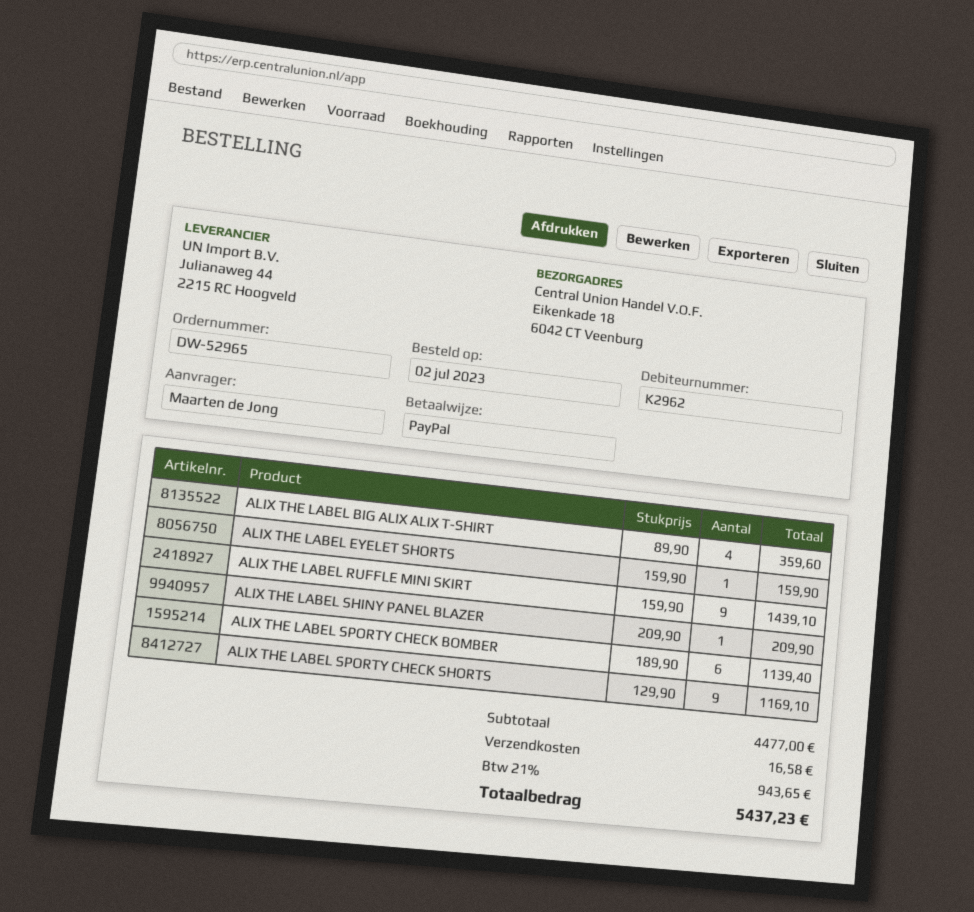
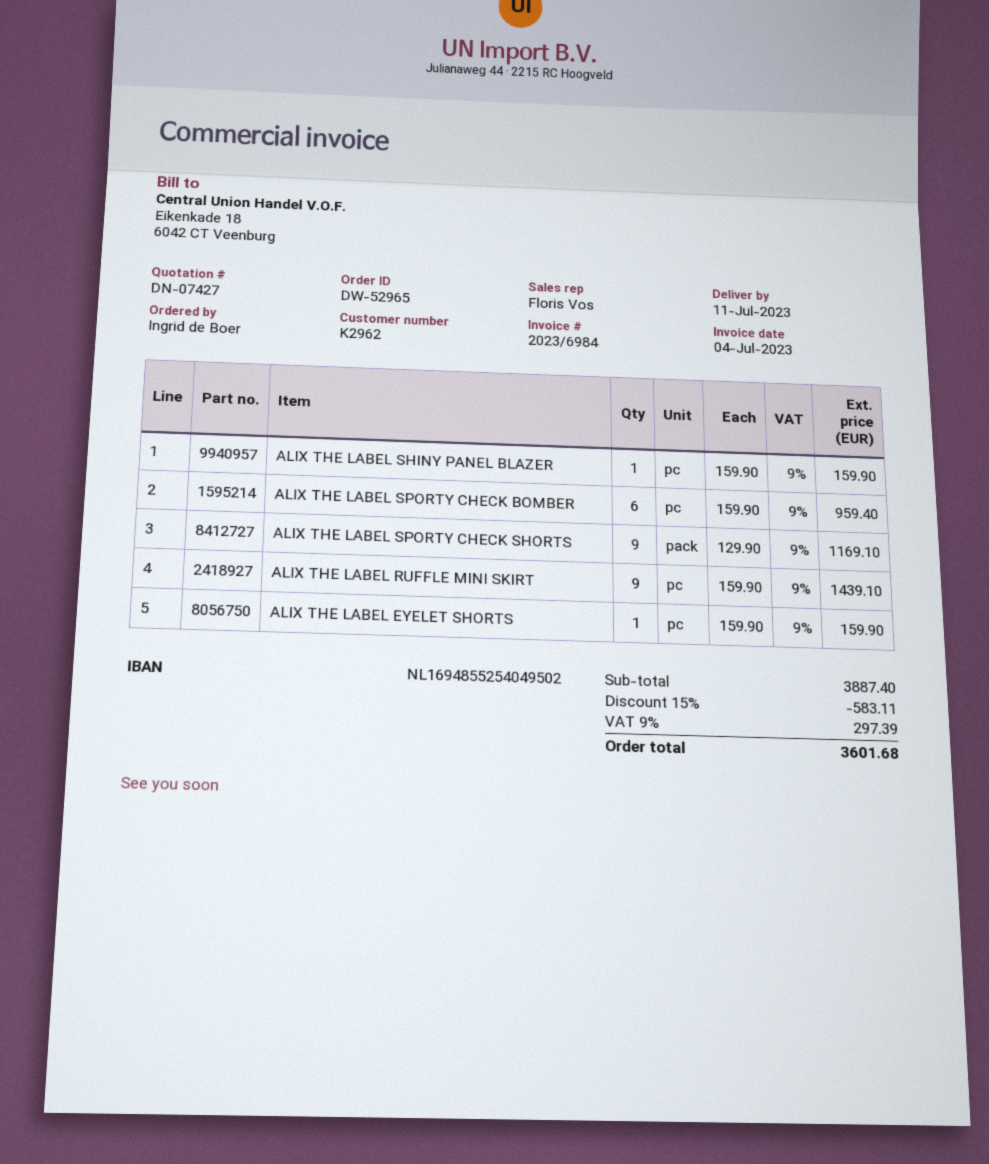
ordered by: Maarten de Jong -> Ingrid de Boer
ALIX THE LABEL BIG ALIX ALIX T-SHIRT: 4 x 89.90 = 359.60 -> none
ALIX THE LABEL SHINY PANEL BLAZER: 1 x 209.90 = 209.90 -> 1 x 159.90 = 159.90
ALIX THE LABEL SPORTY CHECK BOMBER: 6 x 189.90 = 1139.40 -> 6 x 159.90 = 959.40
subtotal: 4477.00 -> 3887.40
discount: none -> 15% = 583.11
shipping: 16.58 -> none
tax: 21% = 943.65 -> 9% = 297.39
total: 5437.23 -> 3601.68

